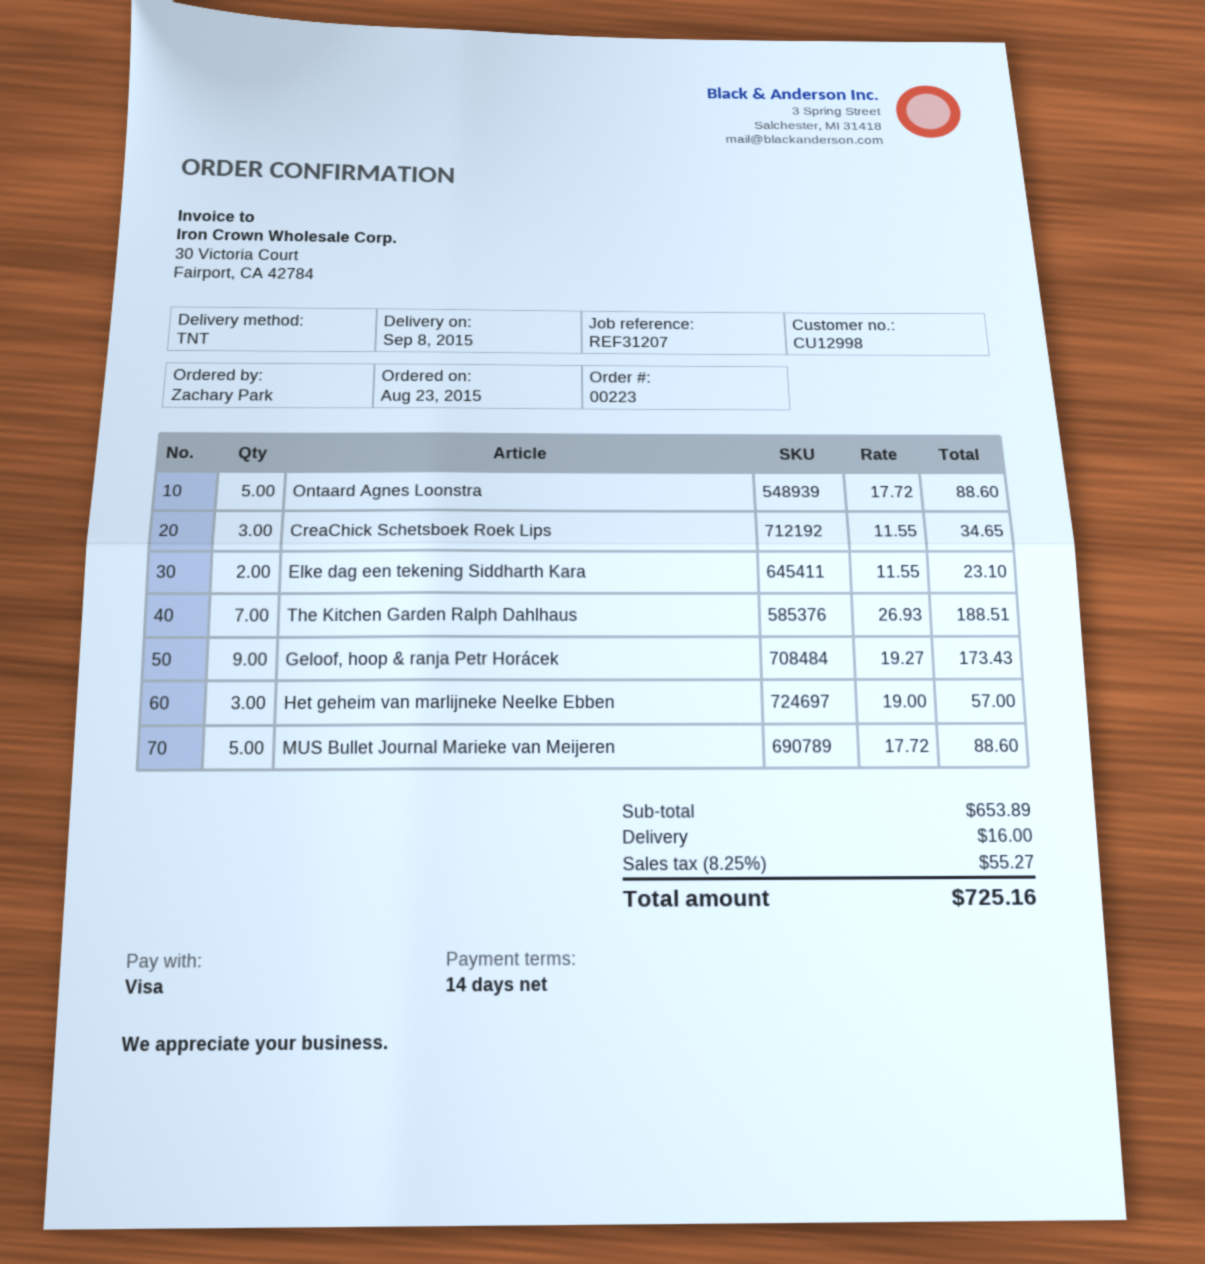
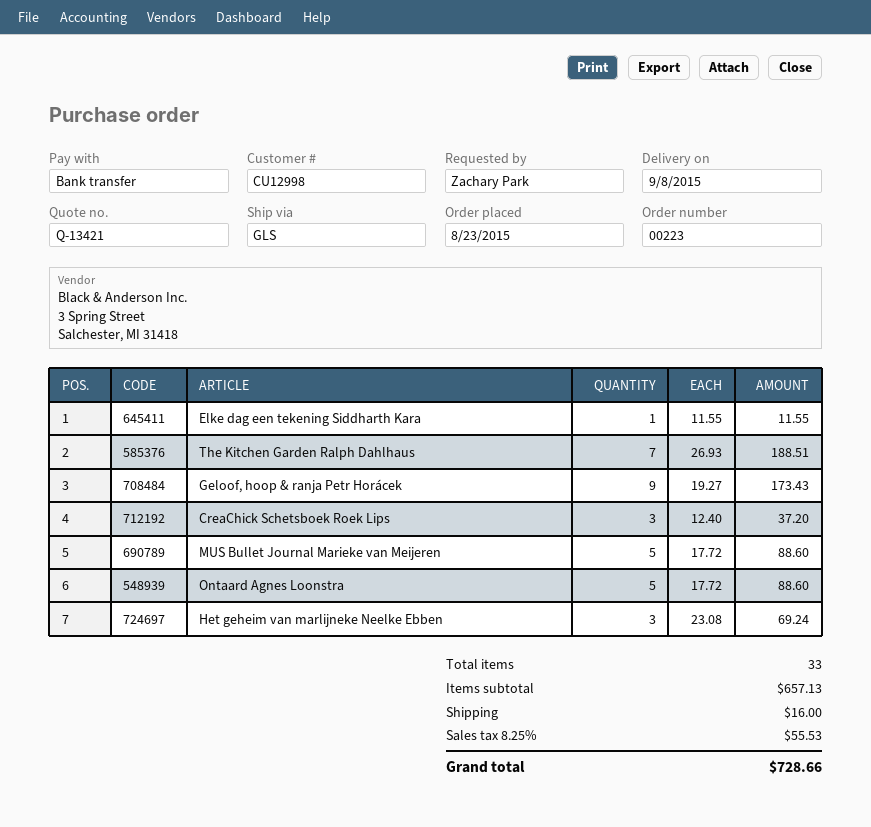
payment method: Visa -> bank transfer
shipping method: TNT -> GLS
CreaChick Schetsboek Roek Lips: 3 x 11.55 = 34.65 -> 3 x 12.40 = 37.20
Elke dag een tekening Siddharth Kara: 2 x 11.55 = 23.10 -> 1 x 11.55 = 11.55
Het geheim van marlijneke Neelke Ebben: 3 x 19.00 = 57.00 -> 3 x 23.08 = 69.24
subtotal: 653.89 -> 657.13
tax: 8.25% = 55.27 -> 8.25% = 55.53
total: 725.16 -> 728.66

